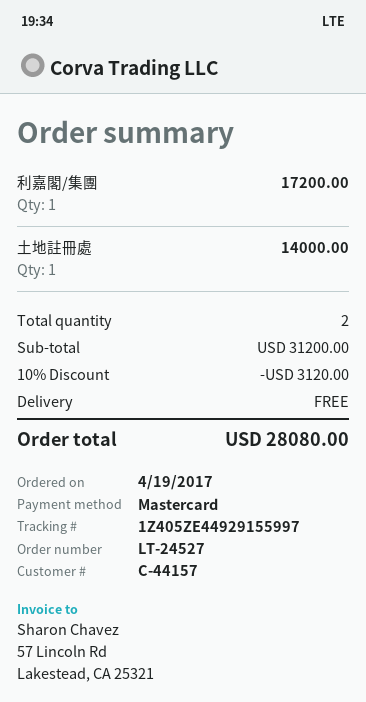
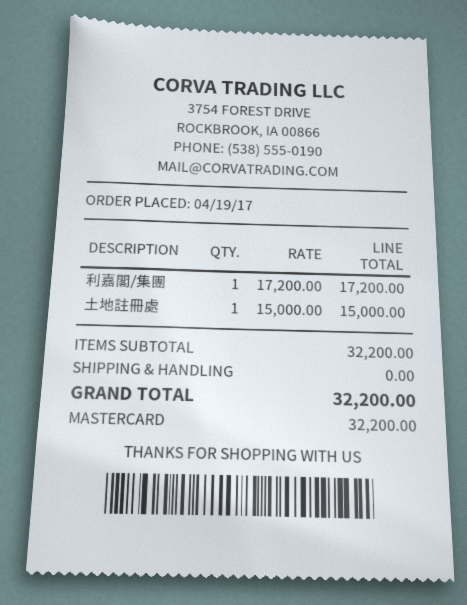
土地註冊處: 1 for 14000.00 -> 1 for 15000.00
subtotal: 31200.00 -> 32200.00
discount: 10% = 3120.00 -> none
total: 28080.00 -> 32200.00

